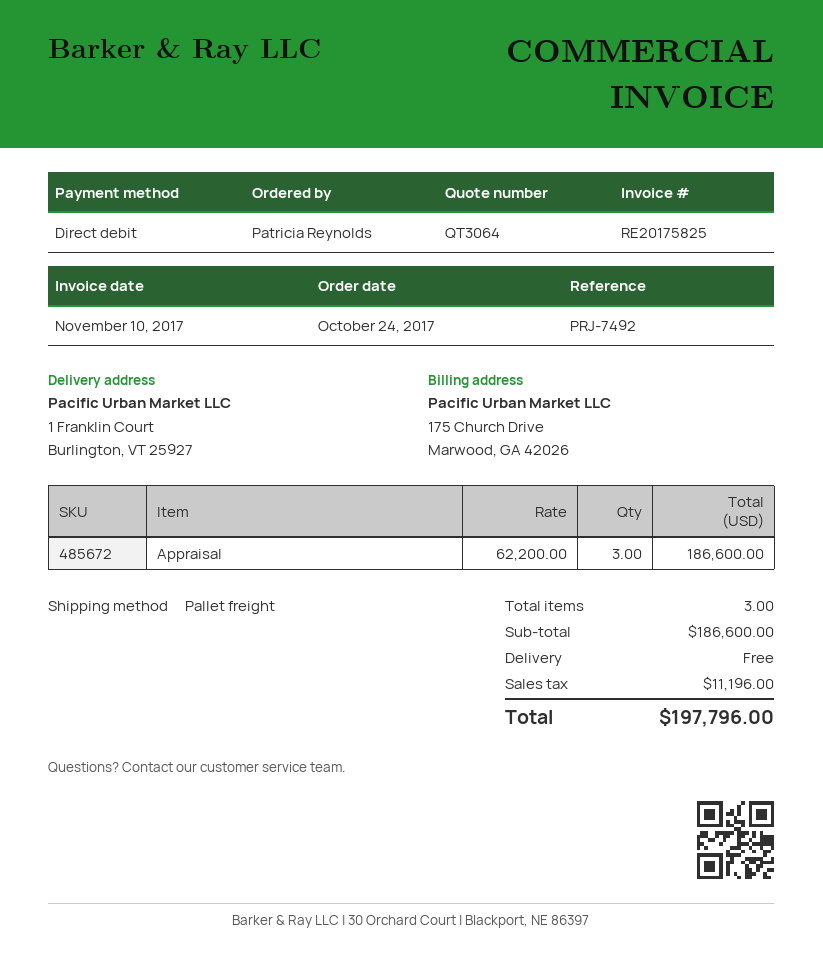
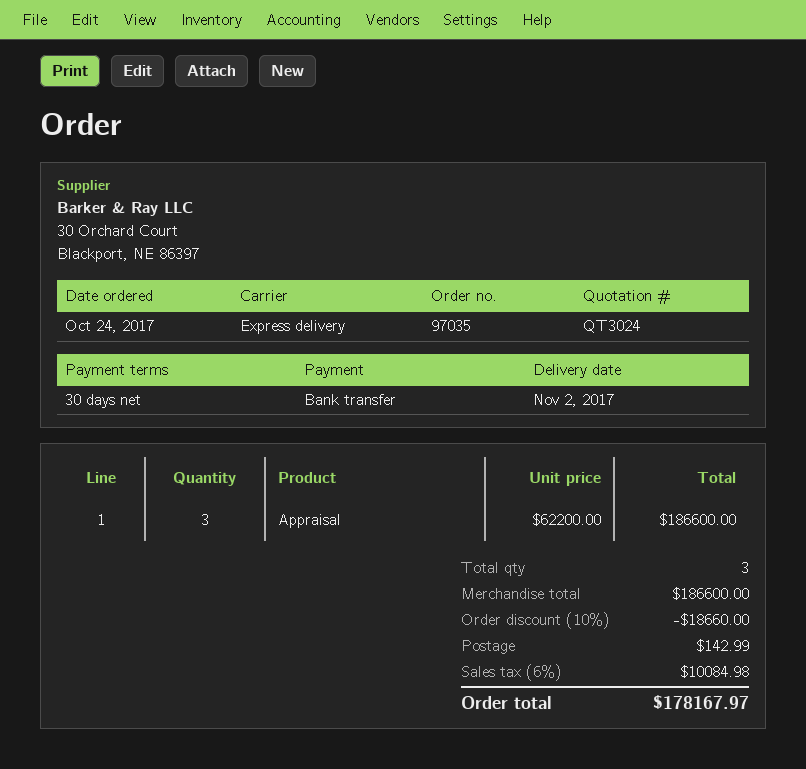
quote number: QT3064 -> QT3024
payment method: direct debit -> bank transfer
shipping method: pallet freight -> express
discount: none -> 10% = 18660.00
shipping: 0.00 -> 142.99
tax: 11196.00 -> 10084.98
total: 197796.00 -> 178167.97

